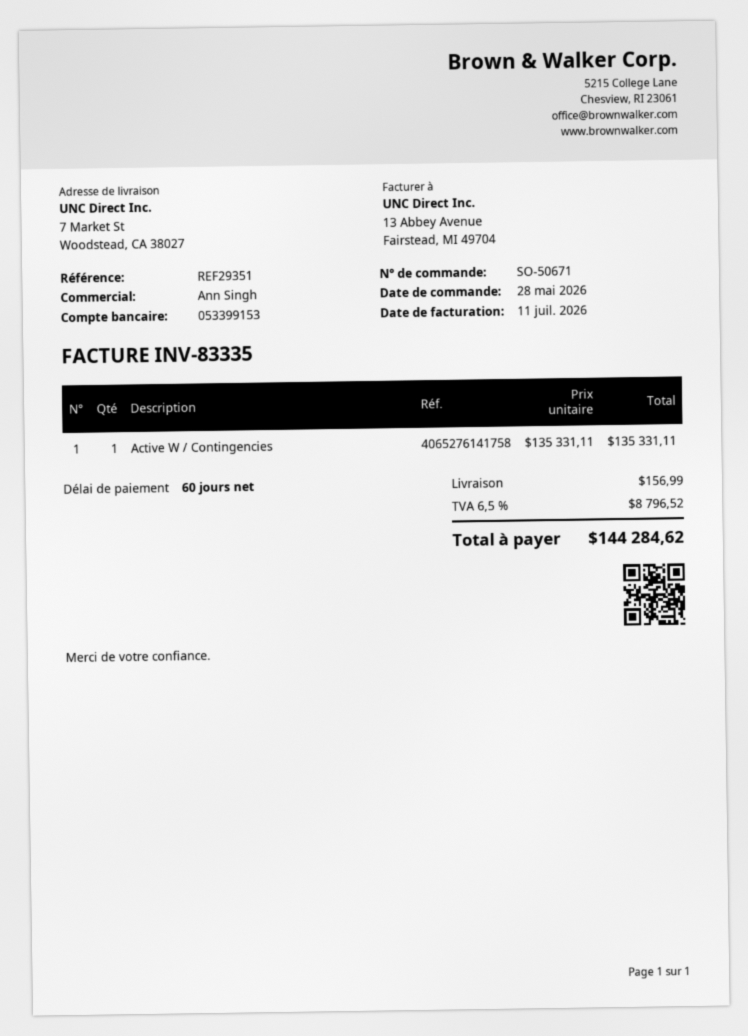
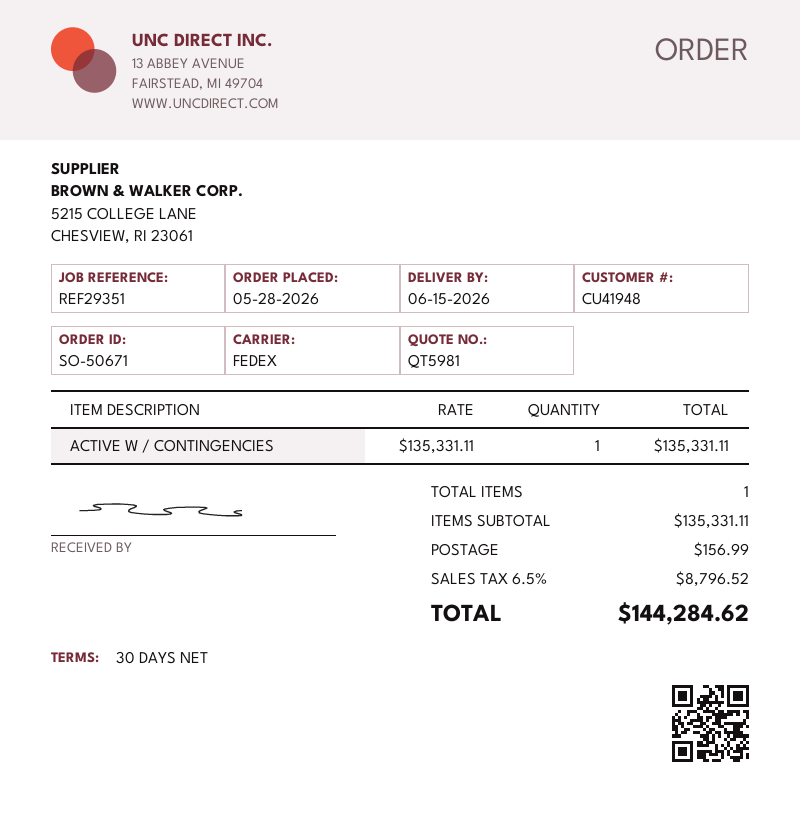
payment terms: 60 days -> 30 days

